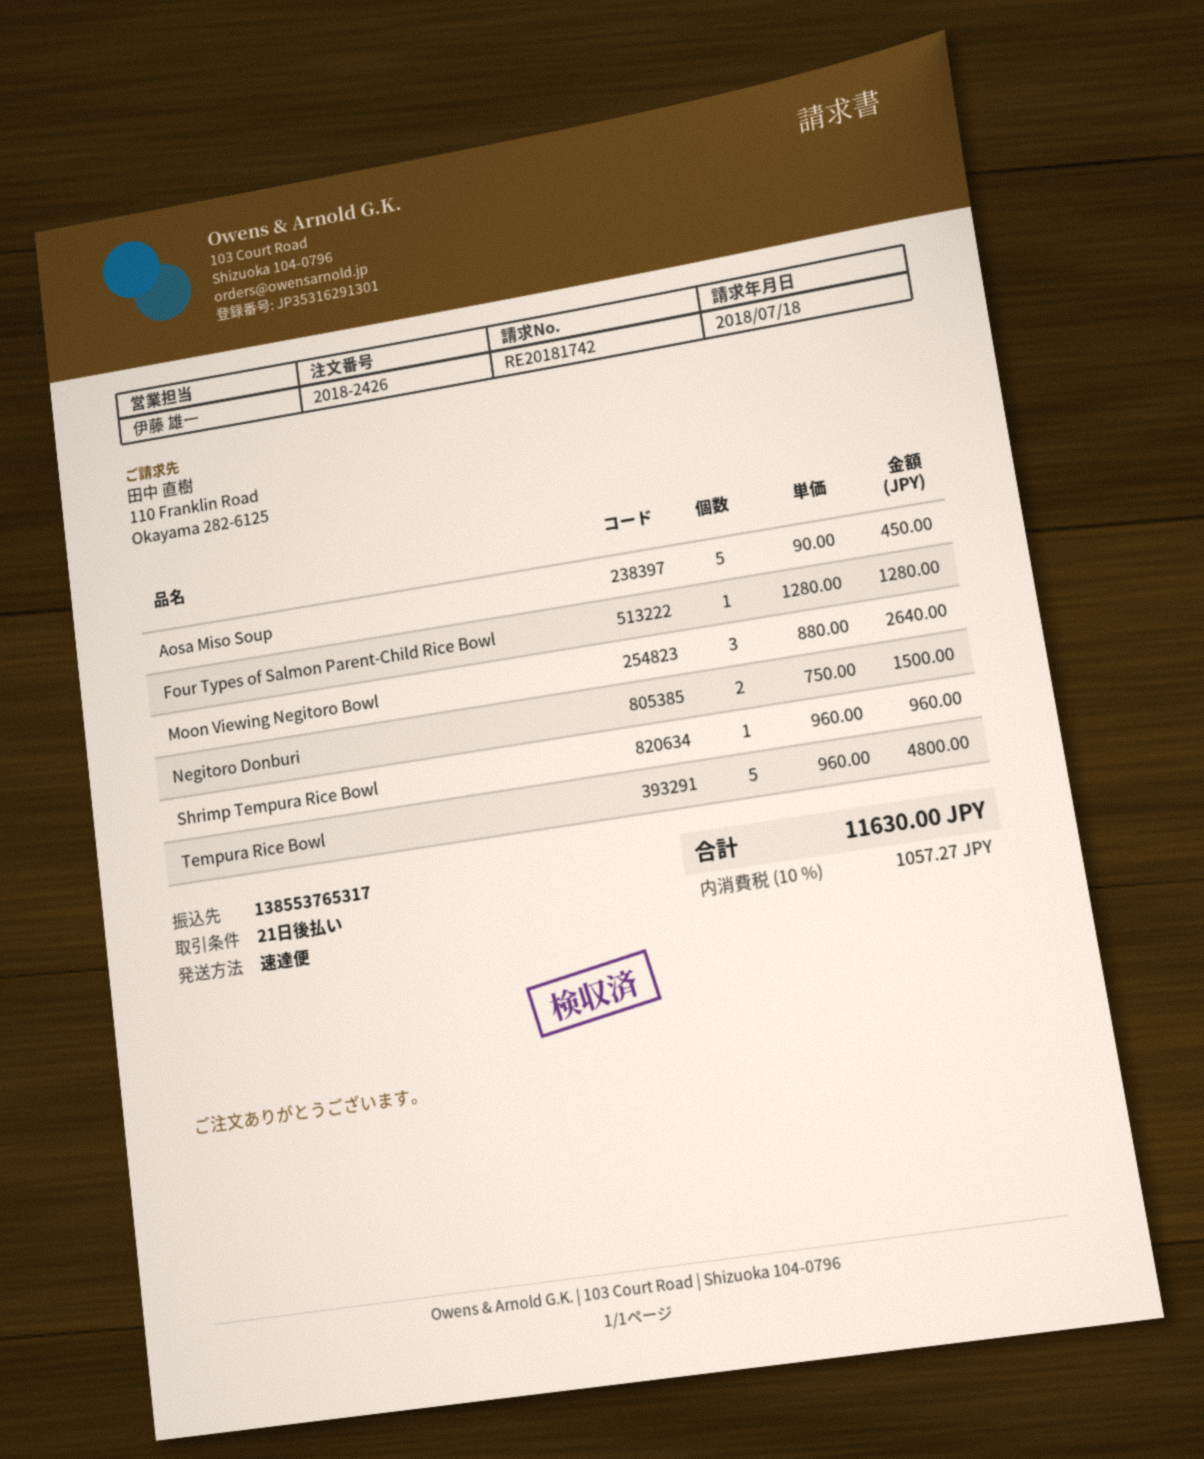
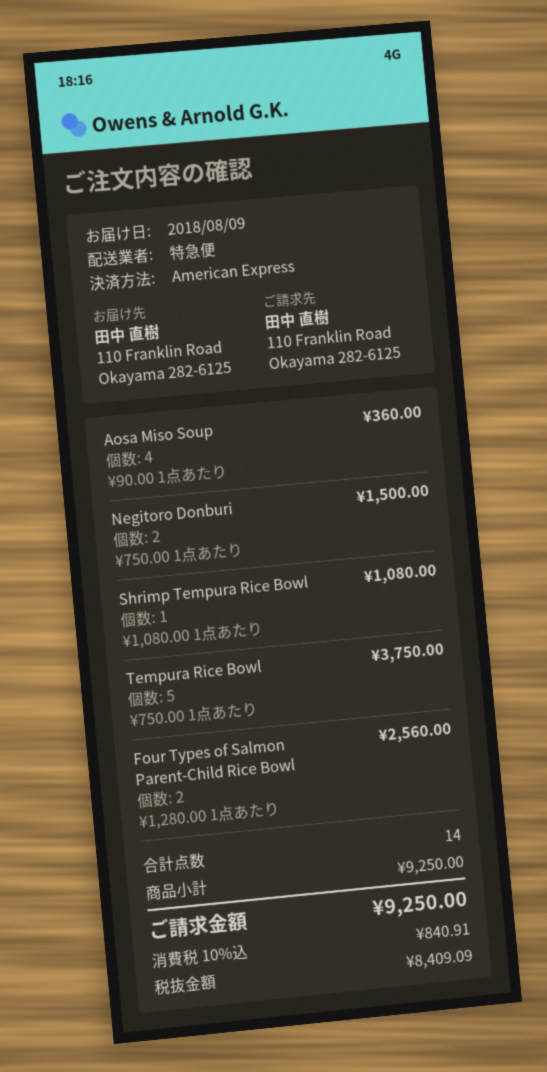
Aosa Miso Soup: 5 x 90.00 = 450.00 -> 4 x 90.00 = 360.00
Four Types of Salmon Parent-Child Rice Bowl: 1 x 1280.00 = 1280.00 -> 2 x 1280.00 = 2560.00
Moon Viewing Negitoro Bowl: 3 x 880.00 = 2640.00 -> none
Shrimp Tempura Rice Bowl: 1 x 960.00 = 960.00 -> 1 x 1080.00 = 1080.00
Tempura Rice Bowl: 5 x 960.00 = 4800.00 -> 5 x 750.00 = 3750.00
tax: 10% = 1057.27 -> 10% = 840.91
total: 11630.00 -> 9250.00

